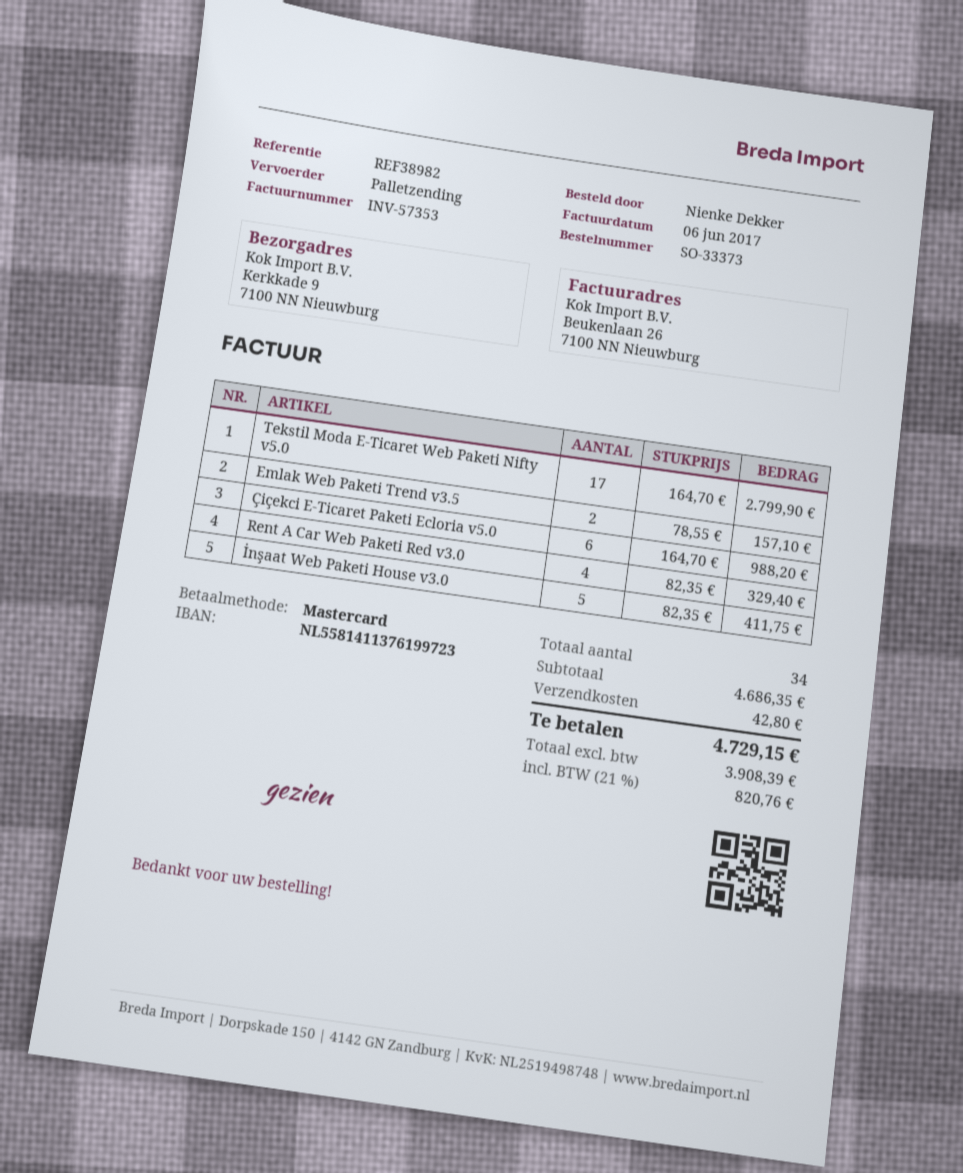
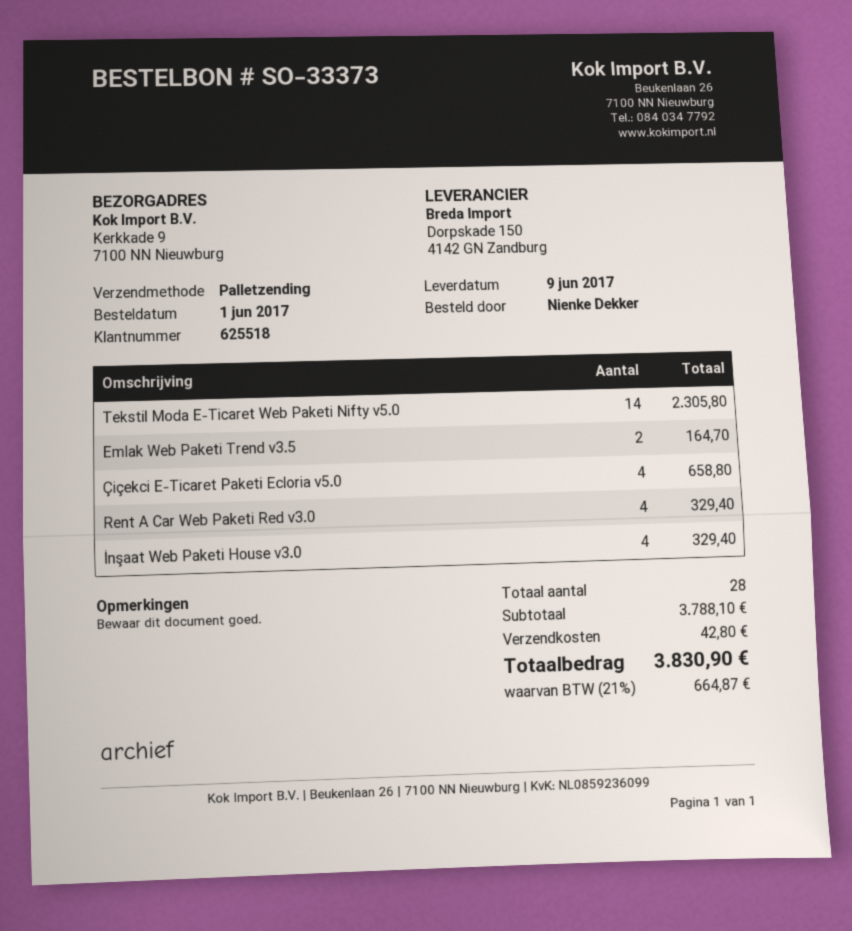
Tekstil Moda E-Ticaret Web Paketi Nifty v5.0: 17 for 2799.90 -> 14 for 2305.80
Emlak Web Paketi Trend v3.5: 2 for 157.10 -> 2 for 164.70
Çiçekci E-Ticaret Paketi Ecloria v5.0: 6 for 988.20 -> 4 for 658.80
İnşaat Web Paketi House v3.0: 5 for 411.75 -> 4 for 329.40
total quantity: 34 -> 28
subtotal: 4686.35 -> 3788.10
tax: 21% = 820.76 -> 21% = 664.87
total: 4729.15 -> 3830.90

